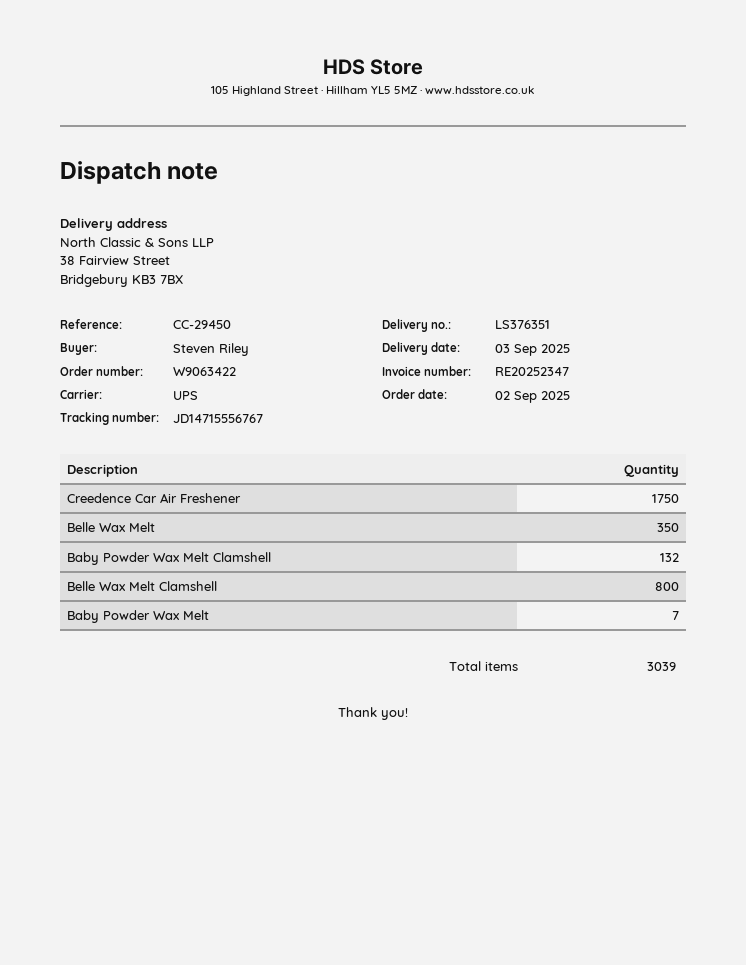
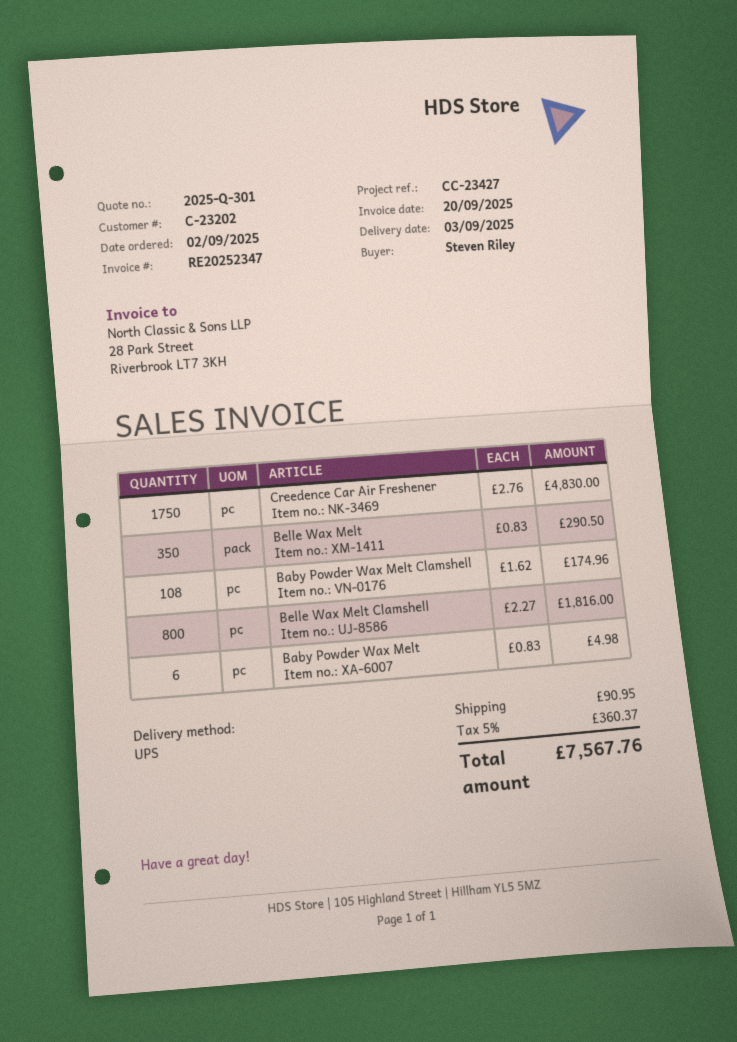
reference: CC-29450 -> CC-23427
Baby Powder Wax Melt Clamshell: 132 -> 108
Baby Powder Wax Melt: 7 -> 6

